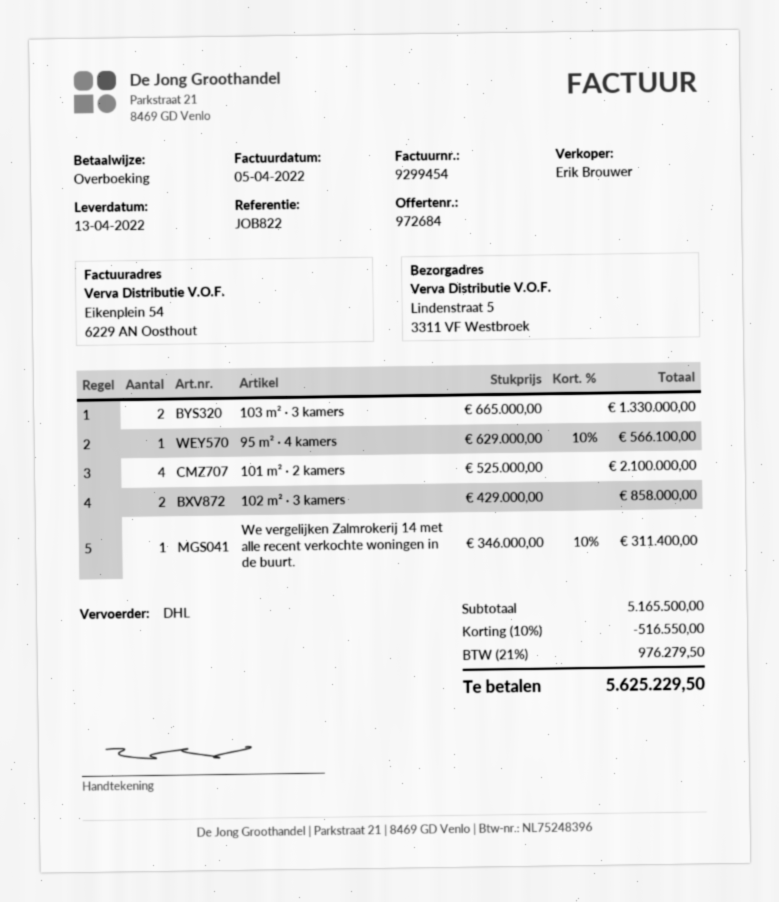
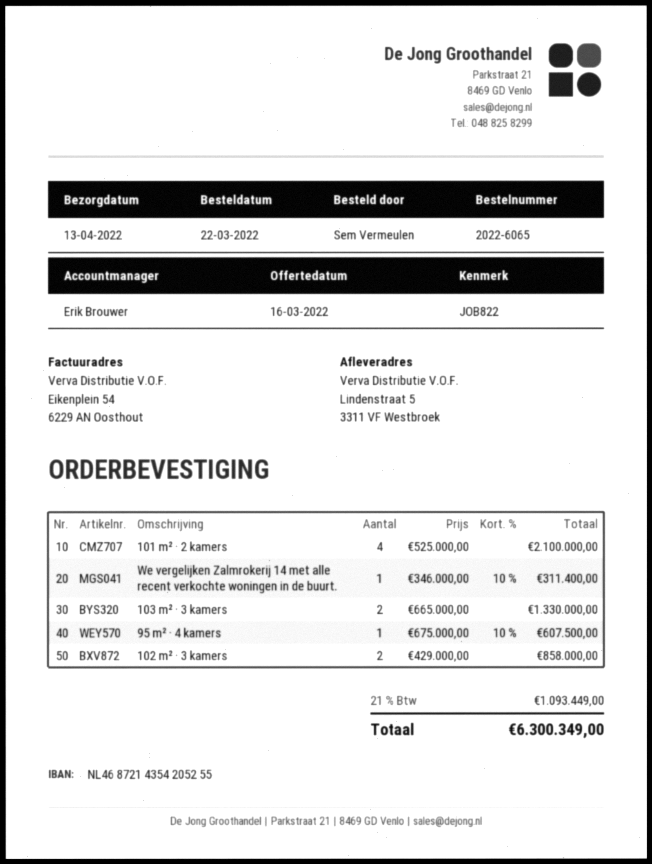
95 m² · 4 kamers: 1 x 629000.00 - 10% = 566100.00 -> 1 x 675000.00 - 10% = 607500.00
discount: 10% = 516550.00 -> none
tax: 21% = 976279.50 -> 21% = 1093449.00
total: 5625229.50 -> 6300349.00

